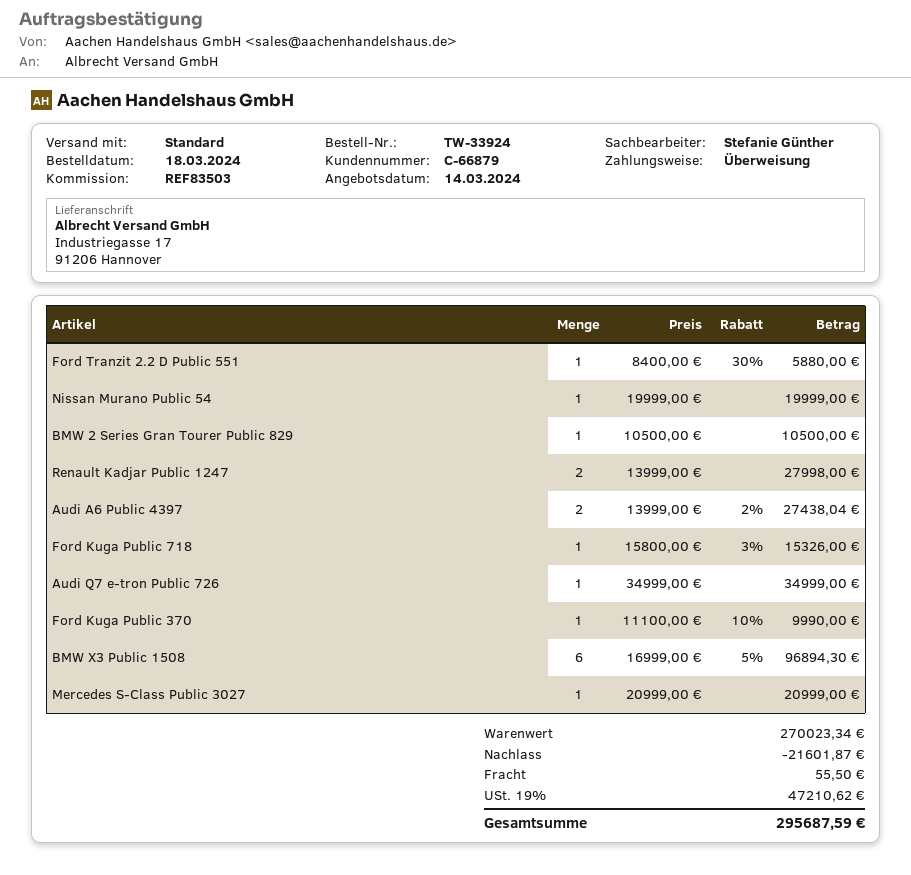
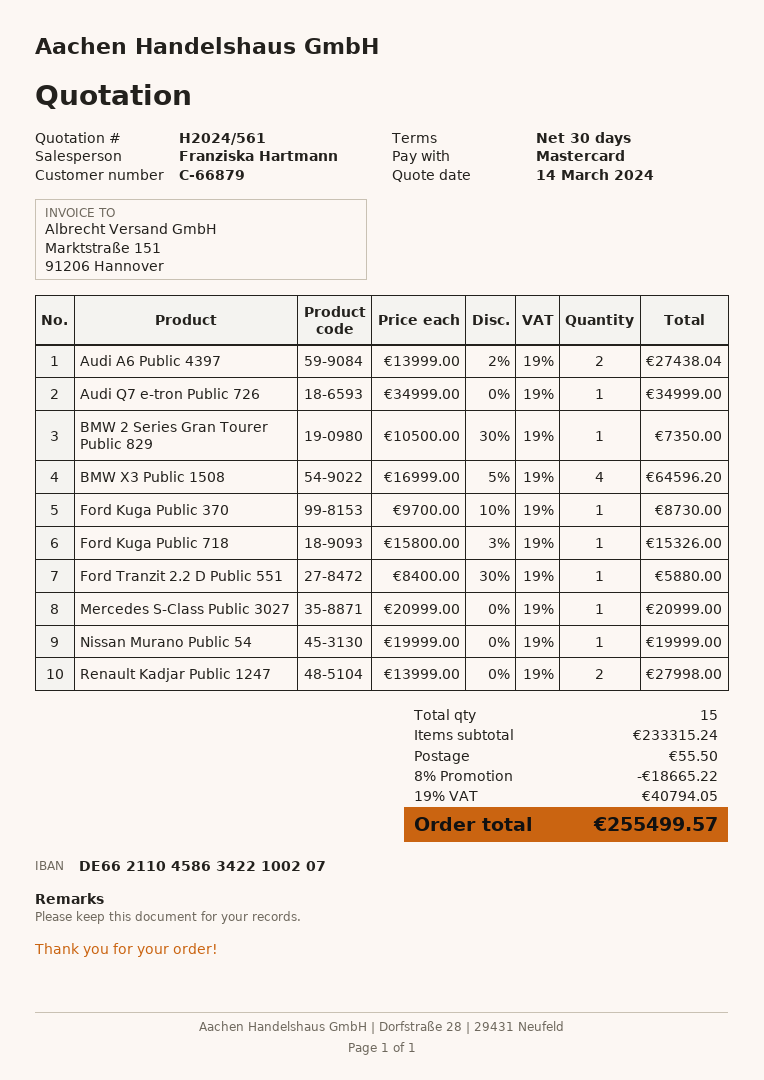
sales rep: Stefanie Günther -> Franziska Hartmann
payment method: bank transfer -> Mastercard
BMW 2 Series Gran Tourer Public 829: 1 x 10500.00 = 10500.00 -> 1 x 10500.00 - 30% = 7350.00
Ford Kuga Public 370: 1 x 11100.00 - 10% = 9990.00 -> 1 x 9700.00 - 10% = 8730.00
BMW X3 Public 1508: 6 x 16999.00 - 5% = 96894.30 -> 4 x 16999.00 - 5% = 64596.20
subtotal: 270023.34 -> 233315.24
discount: 21601.87 -> 18665.22
tax: 19% = 47210.62 -> 19% = 40794.05
total: 295687.59 -> 255499.57

